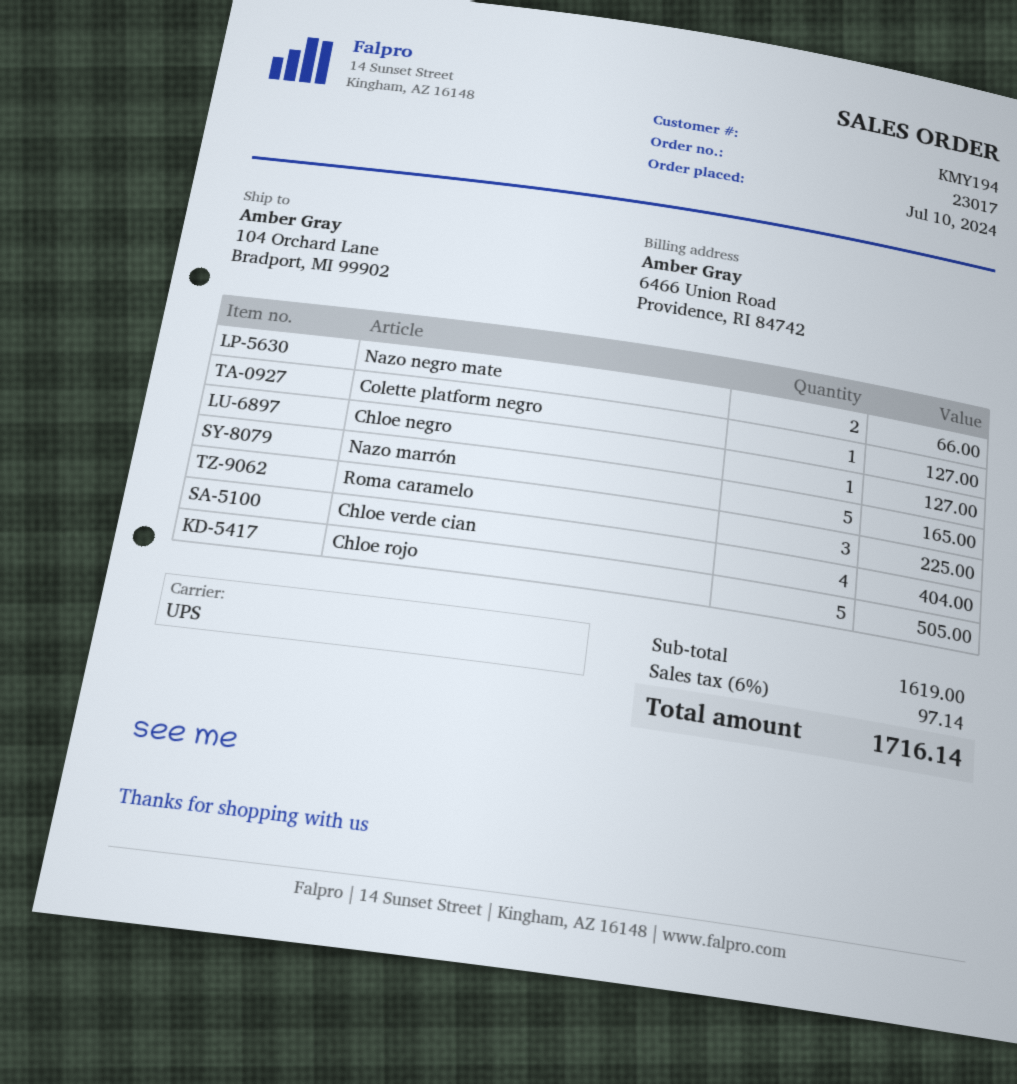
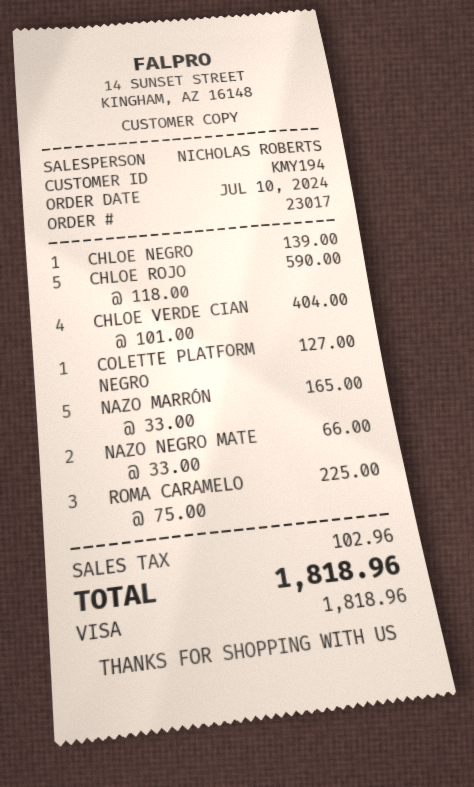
Chloe negro: 1 for 127.00 -> 1 for 139.00
Chloe rojo: 5 for 505.00 -> 5 for 590.00
tax: 97.14 -> 102.96
total: 1716.14 -> 1818.96

